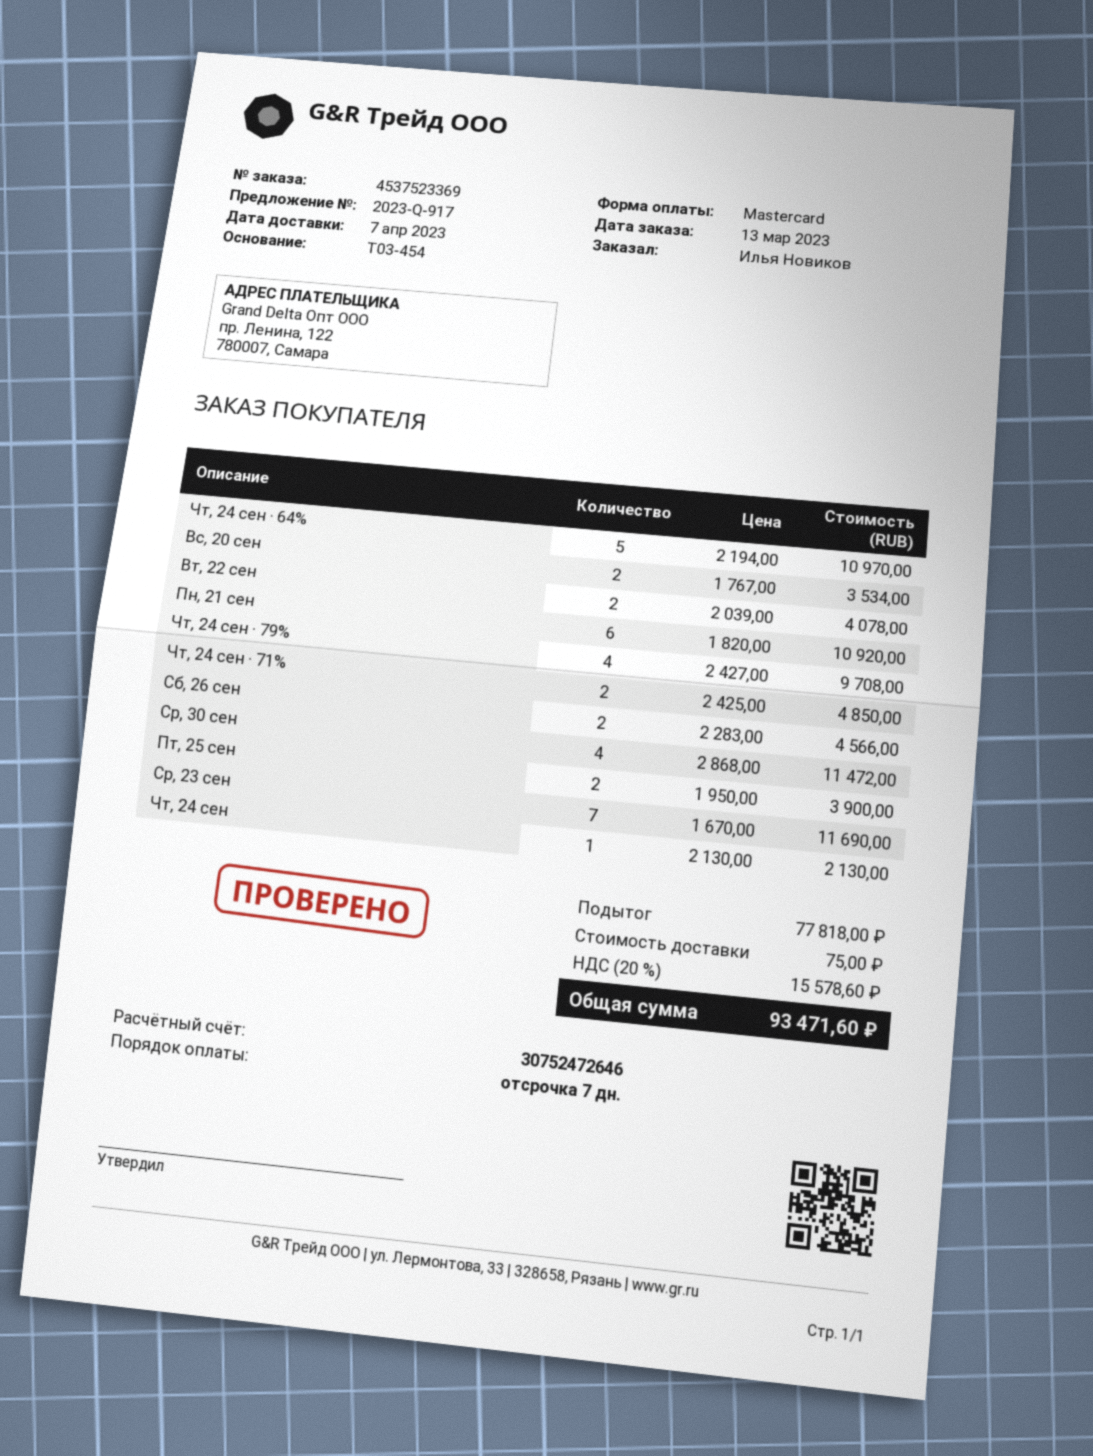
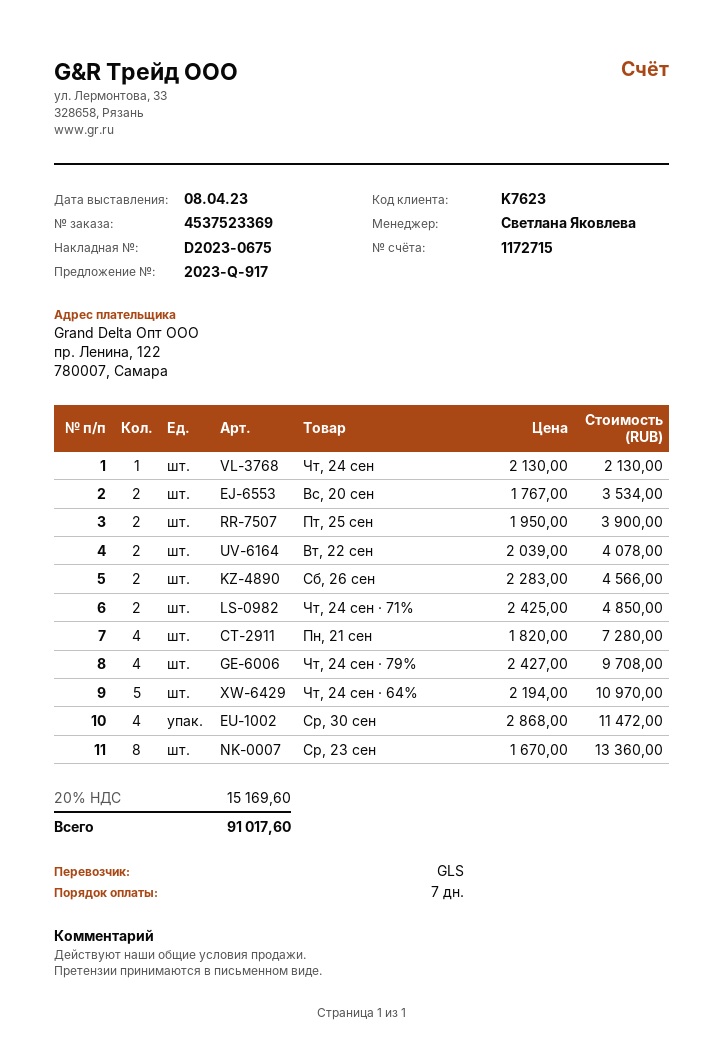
Пн, 21 сен: 6 x 1820.00 = 10920.00 -> 4 x 1820.00 = 7280.00
Ср, 23 сен: 7 x 1670.00 = 11690.00 -> 8 x 1670.00 = 13360.00
shipping: 75.00 -> none
tax: 20% = 15578.60 -> 20% = 15169.60
total: 93471.60 -> 91017.60

